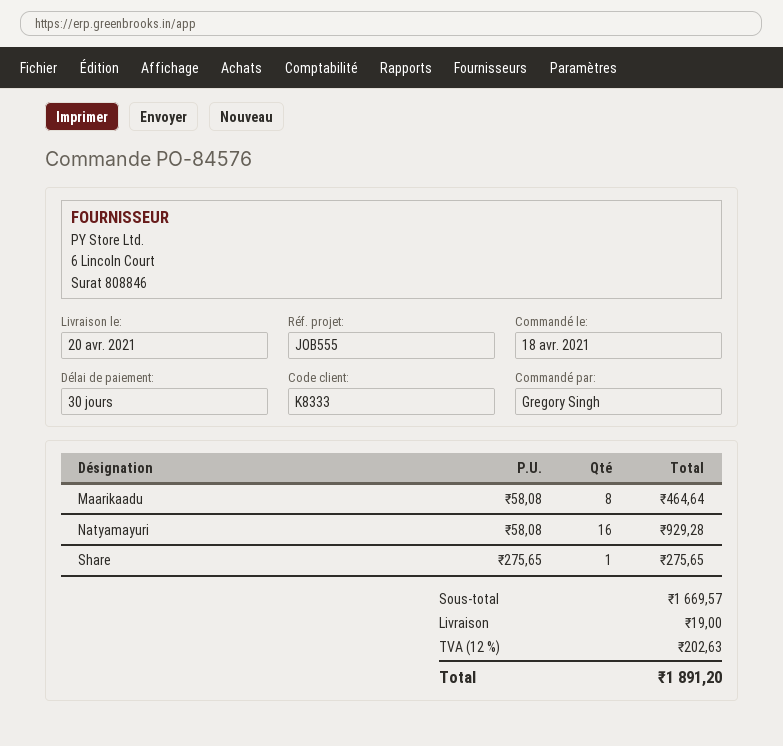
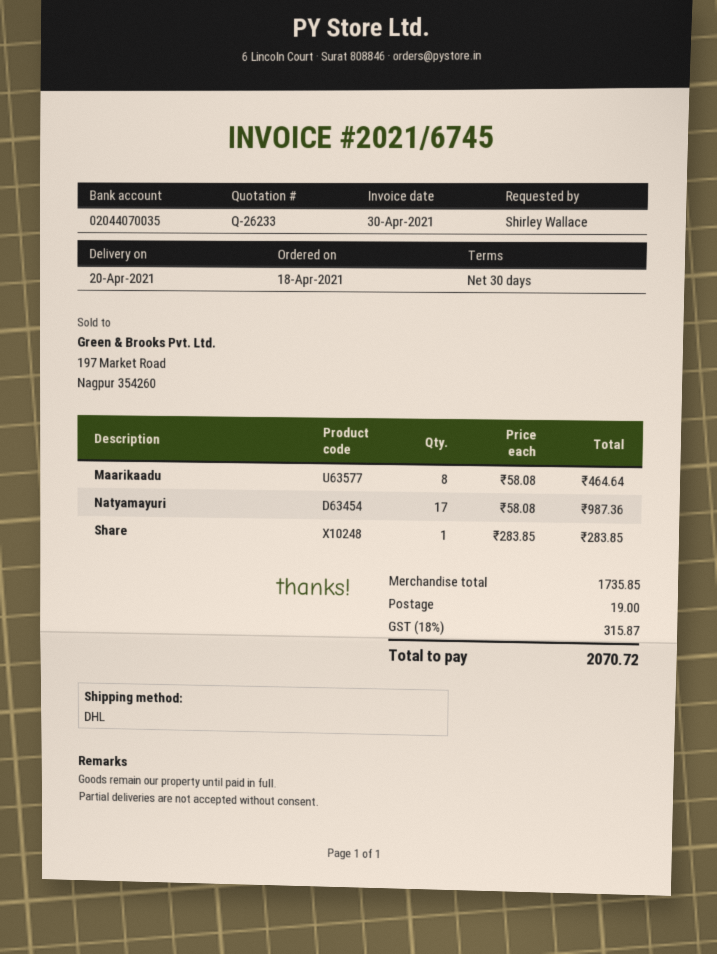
ordered by: Gregory Singh -> Shirley Wallace
Natyamayuri: 16 x 58.08 = 929.28 -> 17 x 58.08 = 987.36
Share: 1 x 275.65 = 275.65 -> 1 x 283.85 = 283.85
subtotal: 1669.57 -> 1735.85
tax: 12% = 202.63 -> 18% = 315.87
total: 1891.20 -> 2070.72

